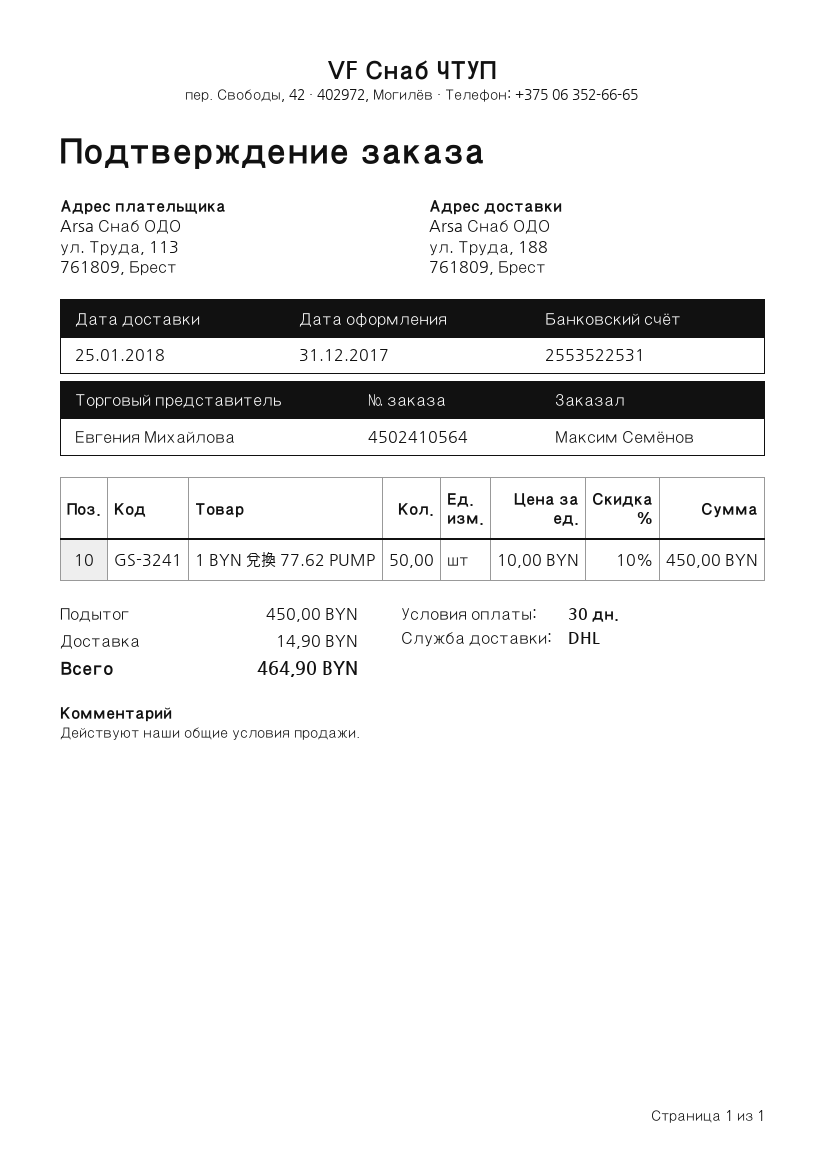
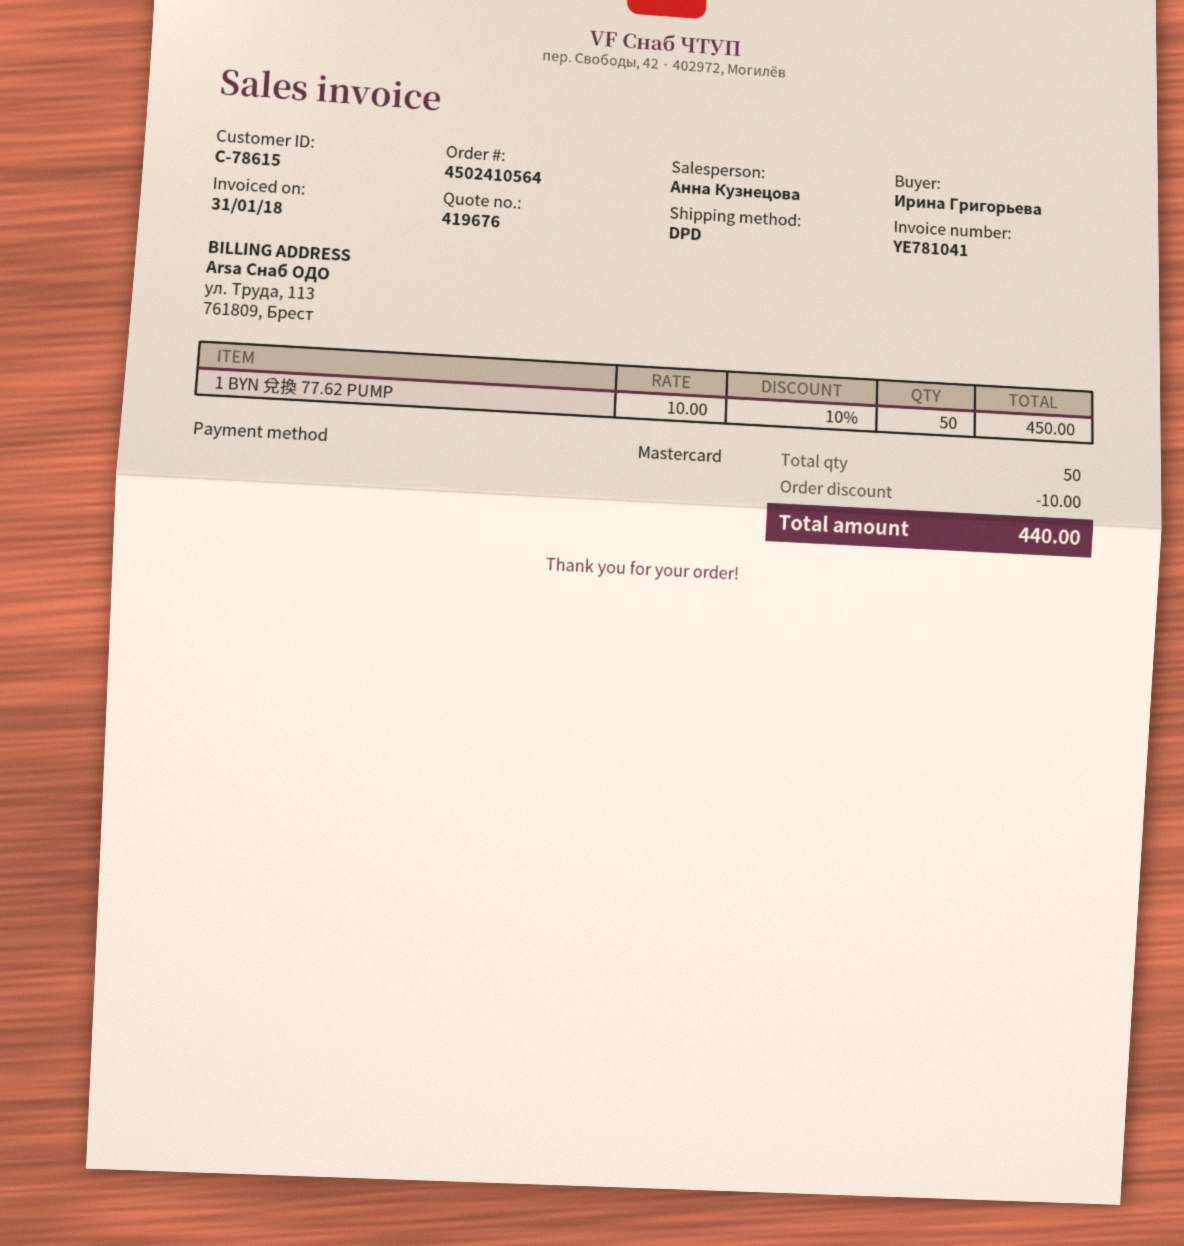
ordered by: Максим Семёнов -> Ирина Григорьева
sales rep: Евгения Михайлова -> Анна Кузнецова
shipping method: DHL -> DPD
discount: none -> 10.00
shipping: 14.90 -> none
total: 464.90 -> 440.00

